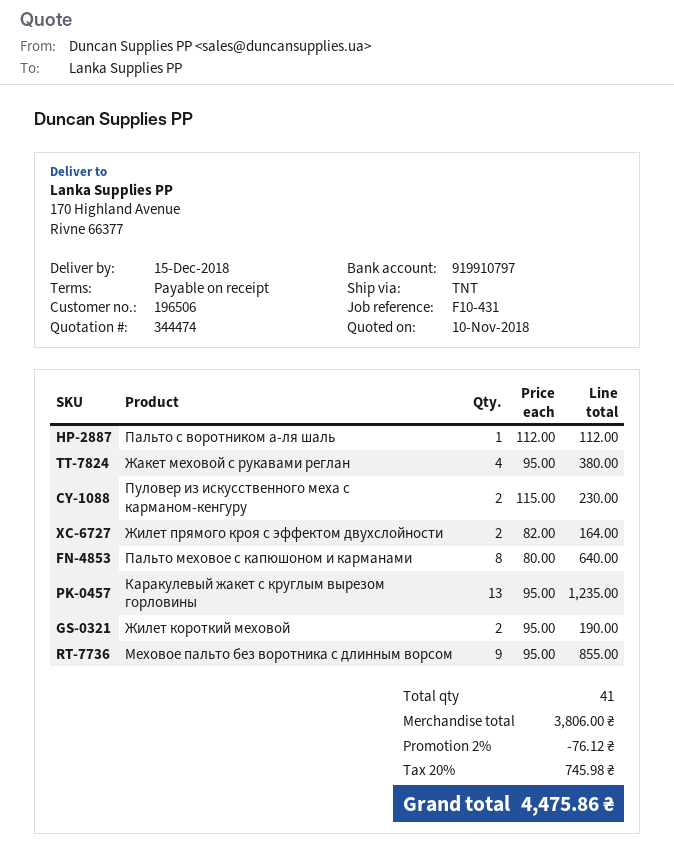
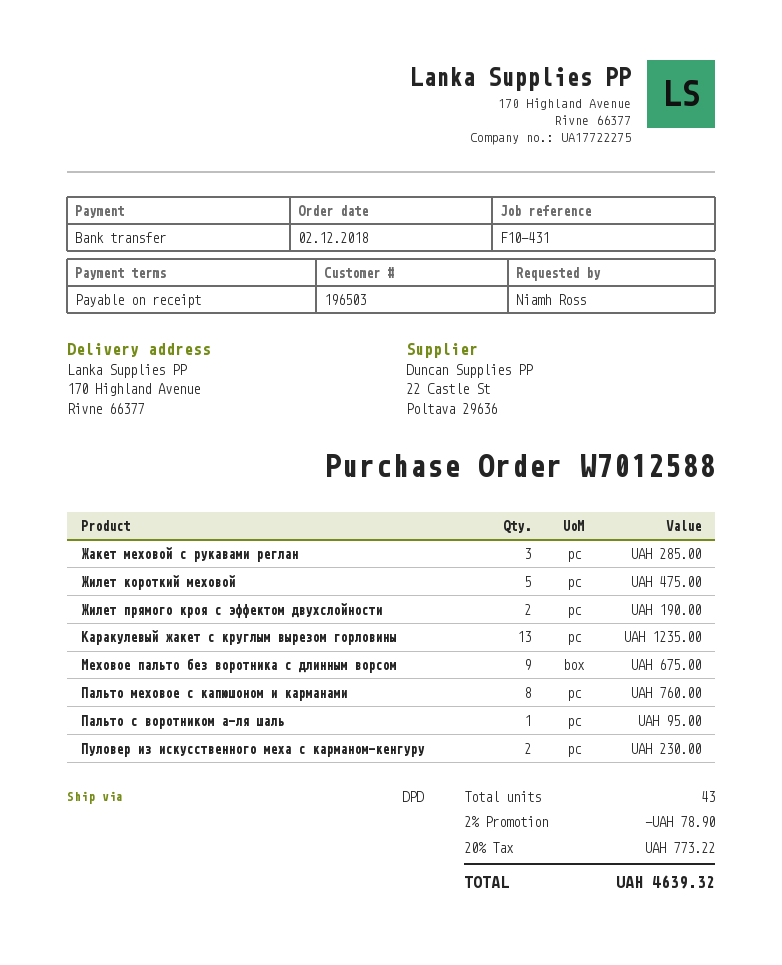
customer number: 196506 -> 196503
shipping method: TNT -> DPD
Пальто с воротником а-ля шаль: 1 for 112.00 -> 1 for 95.00
Жакет меховой с рукавами реглан: 4 for 380.00 -> 3 for 285.00
Жилет прямого кроя с эффектом двухслойности: 2 for 164.00 -> 2 for 190.00
Пальто меховое с капюшоном и карманами: 8 for 640.00 -> 8 for 760.00
Жилет короткий меховой: 2 for 190.00 -> 5 for 475.00
Меховое пальто без воротника с длинным ворсом: 9 for 855.00 -> 9 for 675.00
total quantity: 41 -> 43
discount: 2% = 76.12 -> 2% = 78.90
tax: 20% = 745.98 -> 20% = 773.22
total: 4475.86 -> 4639.32

